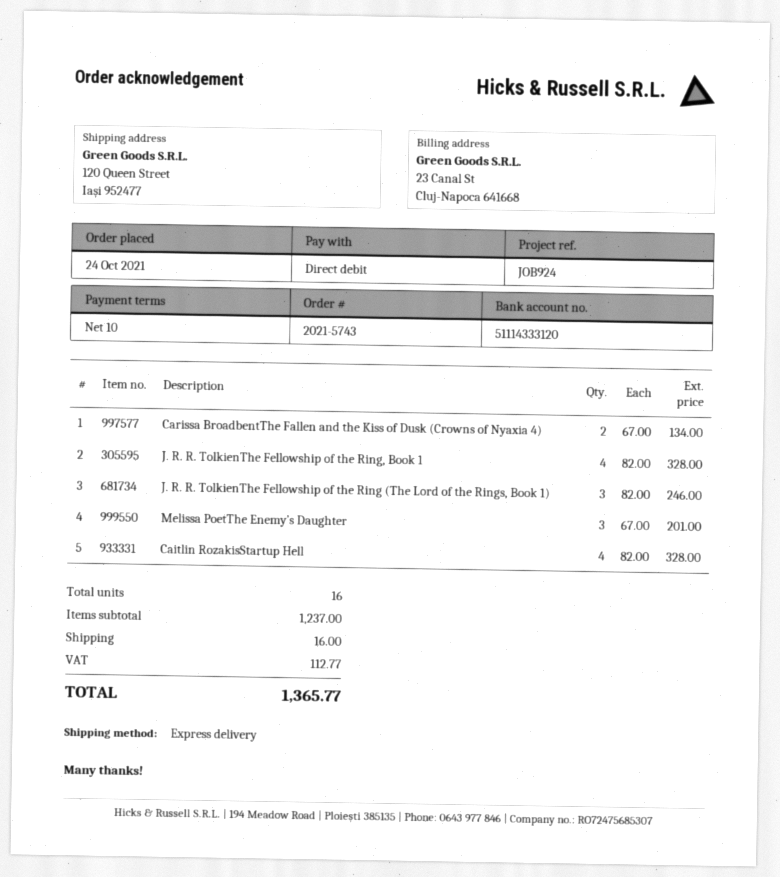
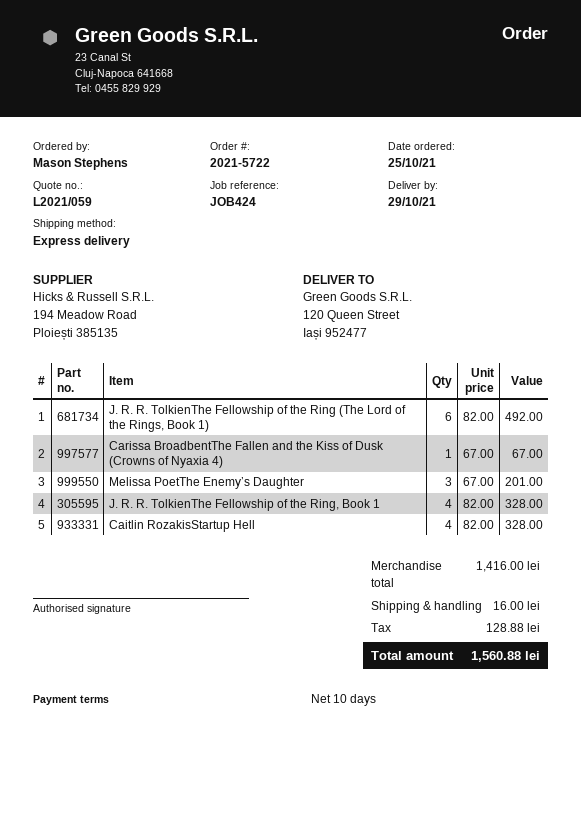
order number: 2021-5743 -> 2021-5722
order date: 2021-10-24 -> 2021-10-25
reference: JOB924 -> JOB424
Carissa BroadbentThe Fallen and the Kiss of Dusk (Crowns of Nyaxia 4): 2 x 67.00 = 134.00 -> 1 x 67.00 = 67.00
J. R. R. TolkienThe Fellowship of the Ring (The Lord of the Rings, Book 1): 3 x 82.00 = 246.00 -> 6 x 82.00 = 492.00
subtotal: 1237.00 -> 1416.00
tax: 112.77 -> 128.88
total: 1365.77 -> 1560.88

